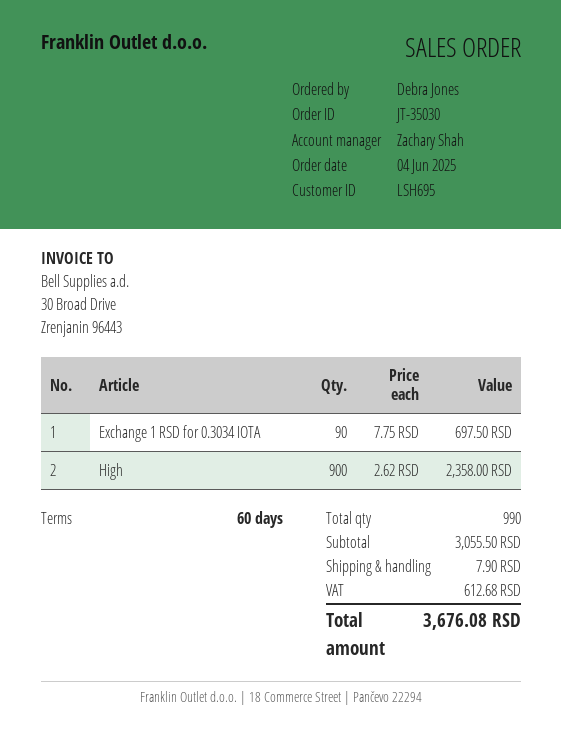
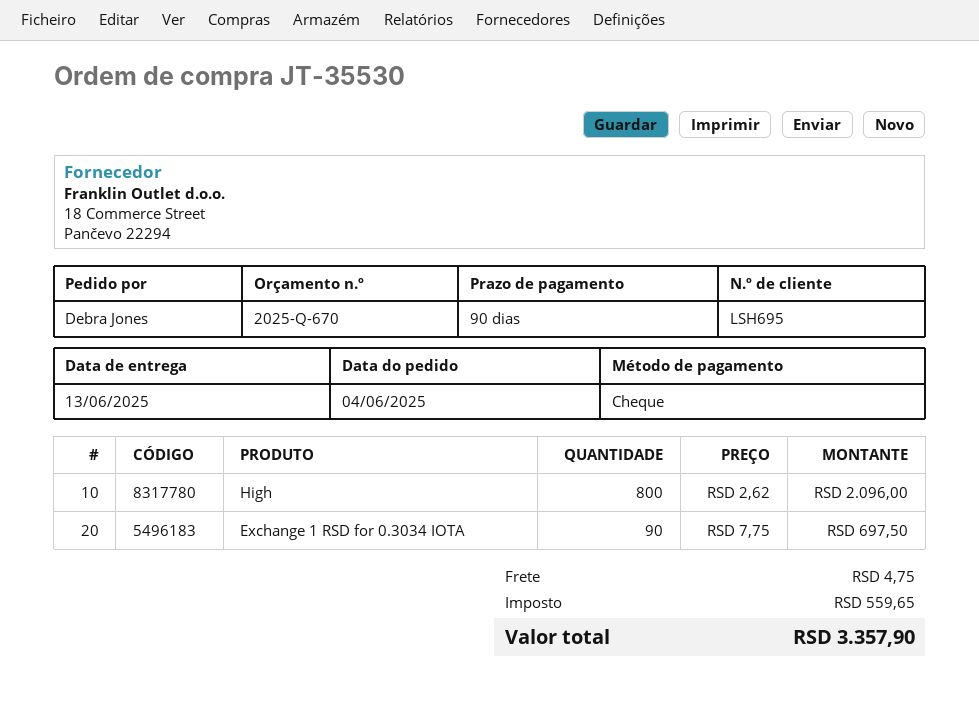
order number: JT-35030 -> JT-35530
payment terms: 60 days -> 90 days
High: 900 x 2.62 = 2358.00 -> 800 x 2.62 = 2096.00
shipping: 7.90 -> 4.75
tax: 612.68 -> 559.65
total: 3676.08 -> 3357.90

